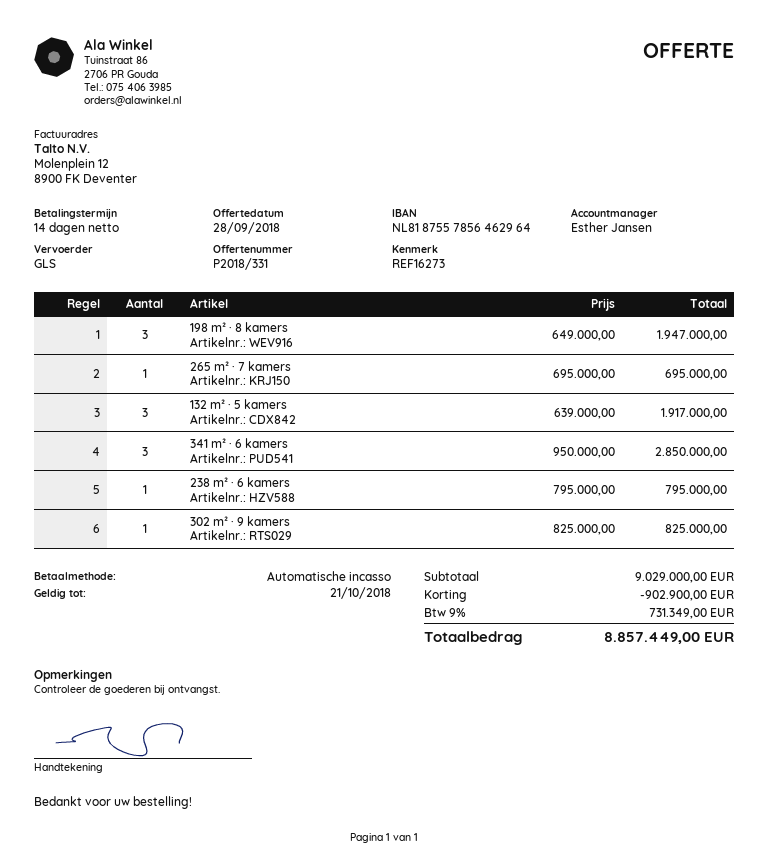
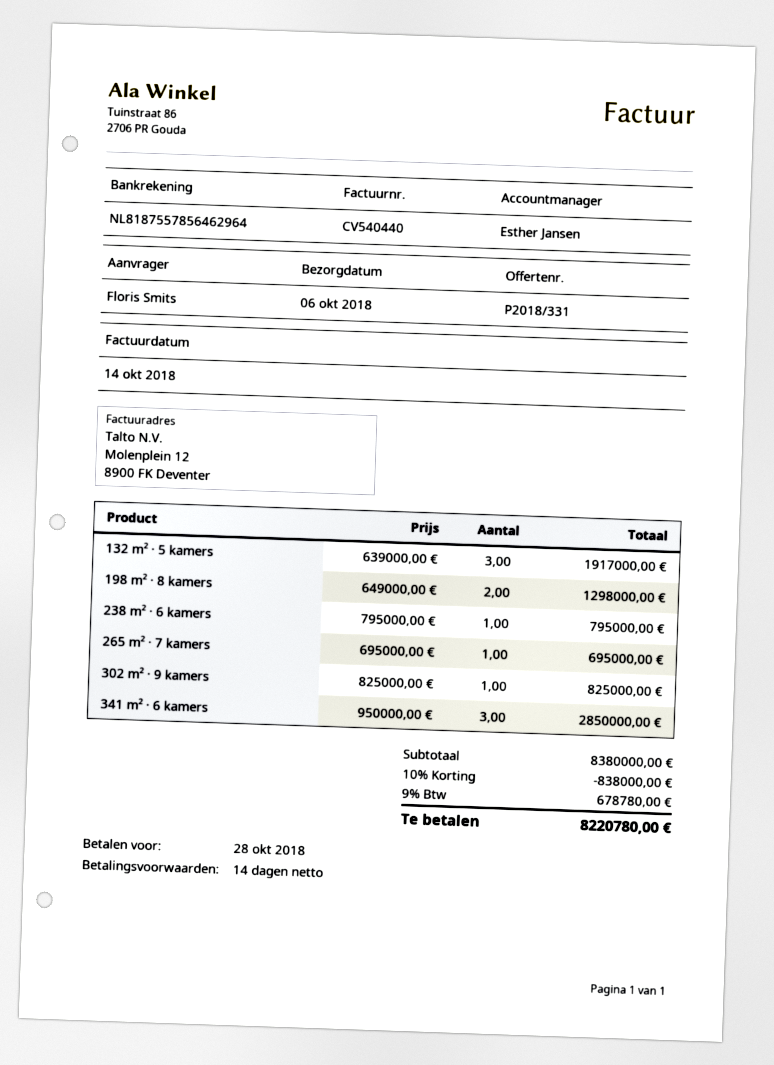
198 m² · 8 kamers: 3 x 649000.00 = 1947000.00 -> 2 x 649000.00 = 1298000.00
subtotal: 9029000.00 -> 8380000.00
discount: 902900.00 -> 838000.00
tax: 9% = 731349.00 -> 9% = 678780.00
total: 8857449.00 -> 8220780.00

